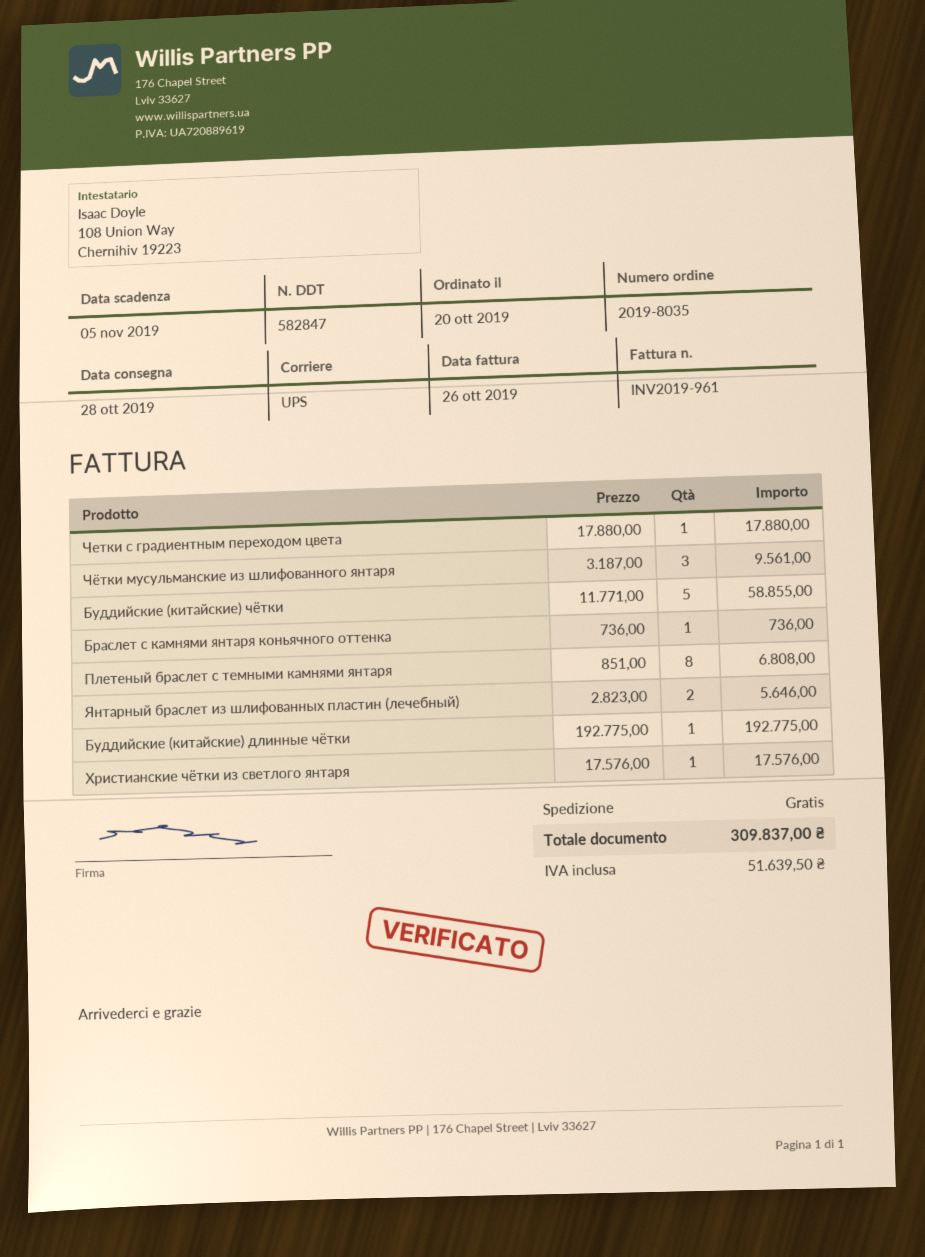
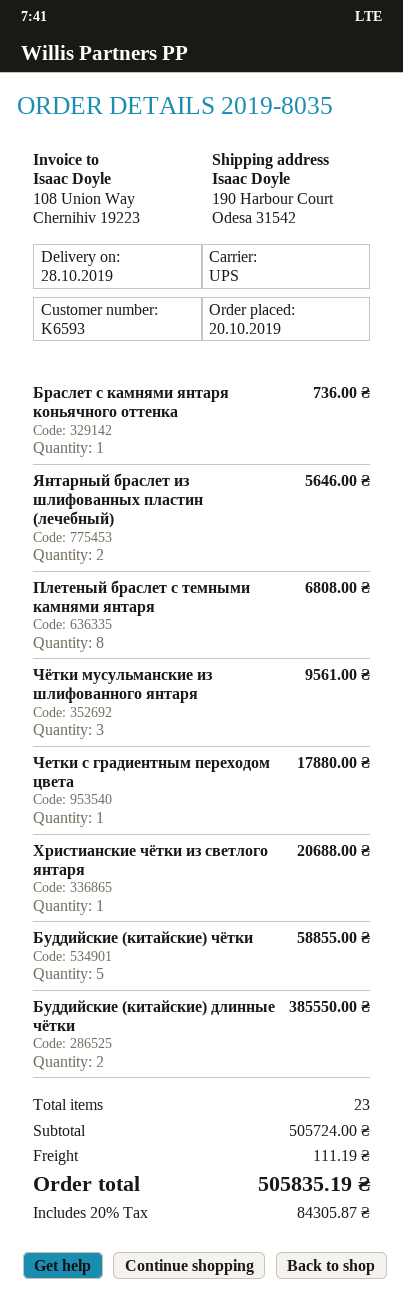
Буддийские (китайские) длинные чётки: 1 for 192775.00 -> 2 for 385550.00
Христианские чётки из светлого янтаря: 1 for 17576.00 -> 1 for 20688.00
shipping: 0.00 -> 111.19
tax: 51639.50 -> 84305.87
total: 309837.00 -> 505835.19

